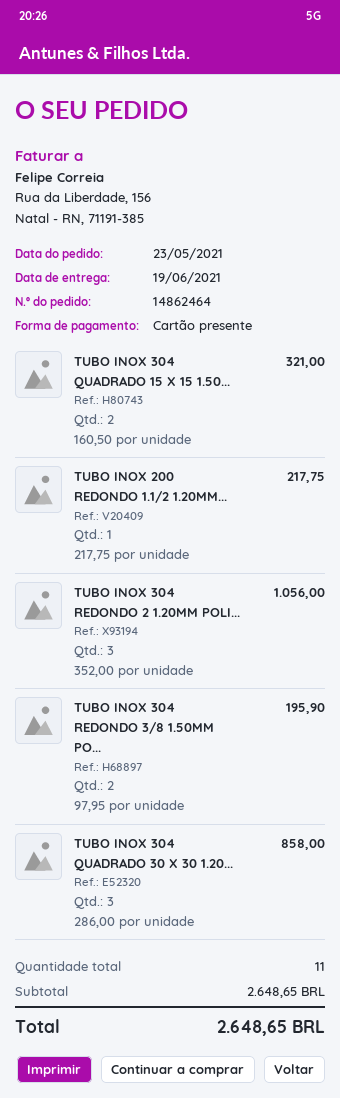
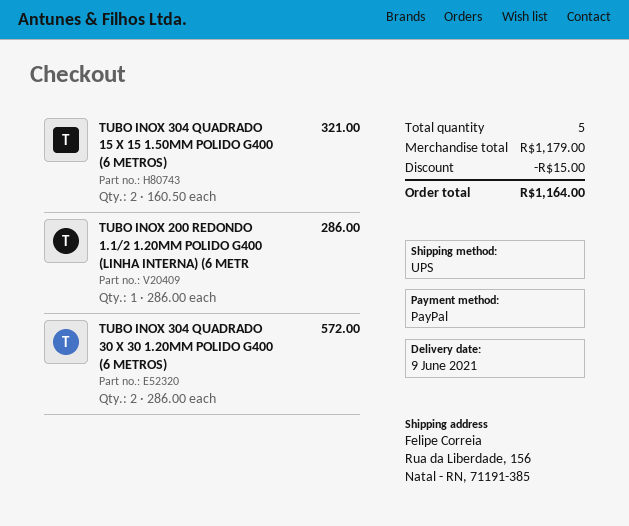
delivery date: 2021-06-19 -> 2021-06-09
payment method: gift card -> PayPal
TUBO INOX 200 REDONDO 1.1/2 1.20MM...: 1 x 217.75 = 217.75 -> 1 x 286.00 = 286.00
TUBO INOX 304 REDONDO 2 1.20MM POLI...: 3 x 352.00 = 1056.00 -> none
TUBO INOX 304 REDONDO 3/8 1.50MM PO...: 2 x 97.95 = 195.90 -> none
TUBO INOX 304 QUADRADO 30 X 30 1.20...: 3 x 286.00 = 858.00 -> 2 x 286.00 = 572.00
total quantity: 11 -> 5
subtotal: 2648.65 -> 1179.00
discount: none -> 15.00
total: 2648.65 -> 1164.00

